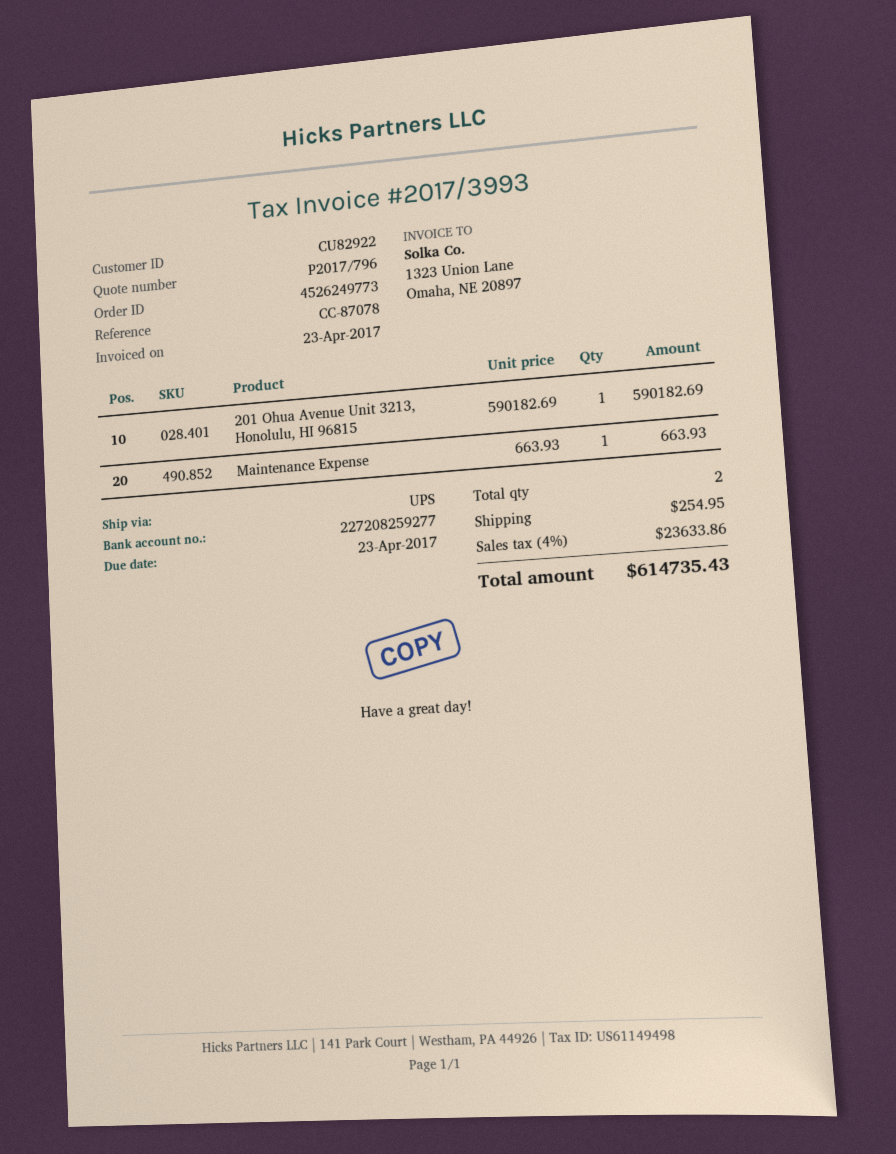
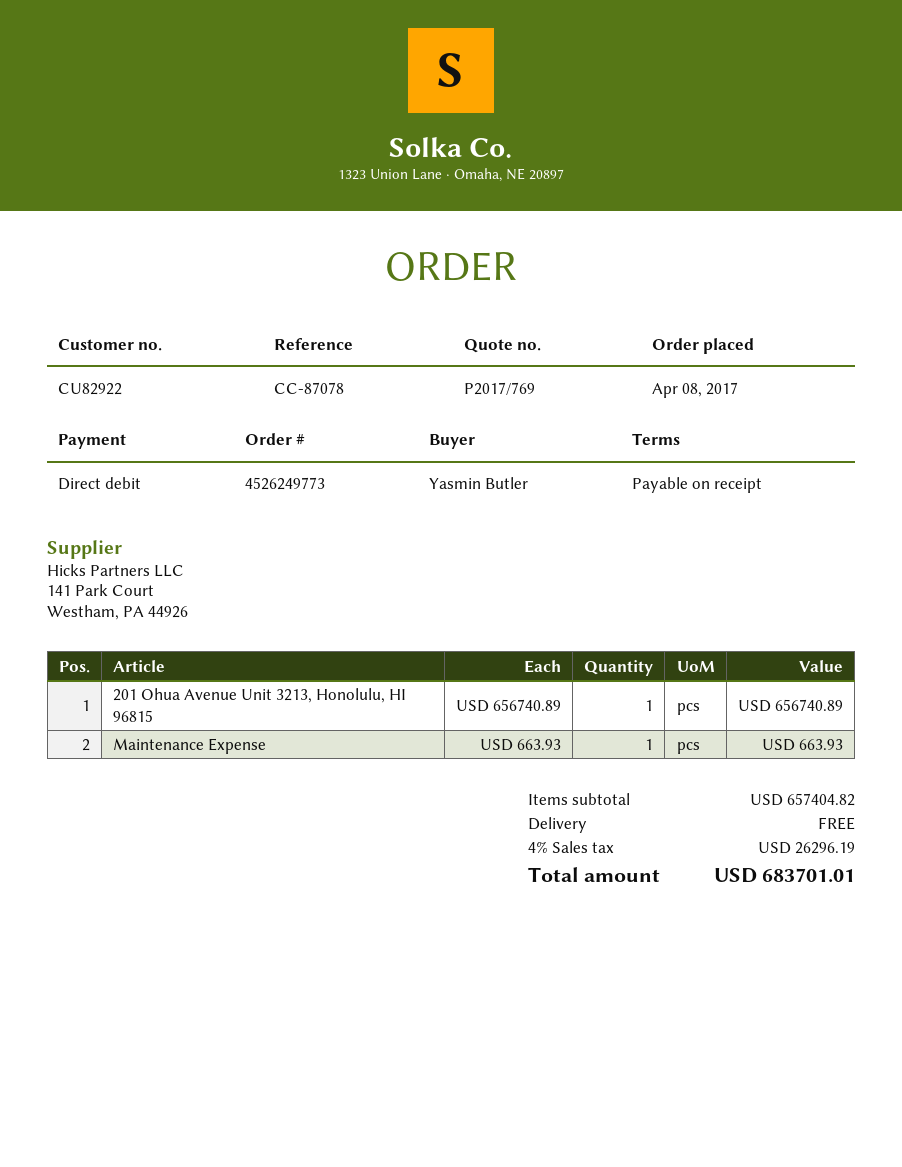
quote number: P2017/796 -> P2017/769
201 Ohua Avenue Unit 3213, Honolulu, HI 96815: 1 x 590182.69 = 590182.69 -> 1 x 656740.89 = 656740.89
shipping: 254.95 -> 0.00
tax: 4% = 23633.86 -> 4% = 26296.19
total: 614735.43 -> 683701.01

